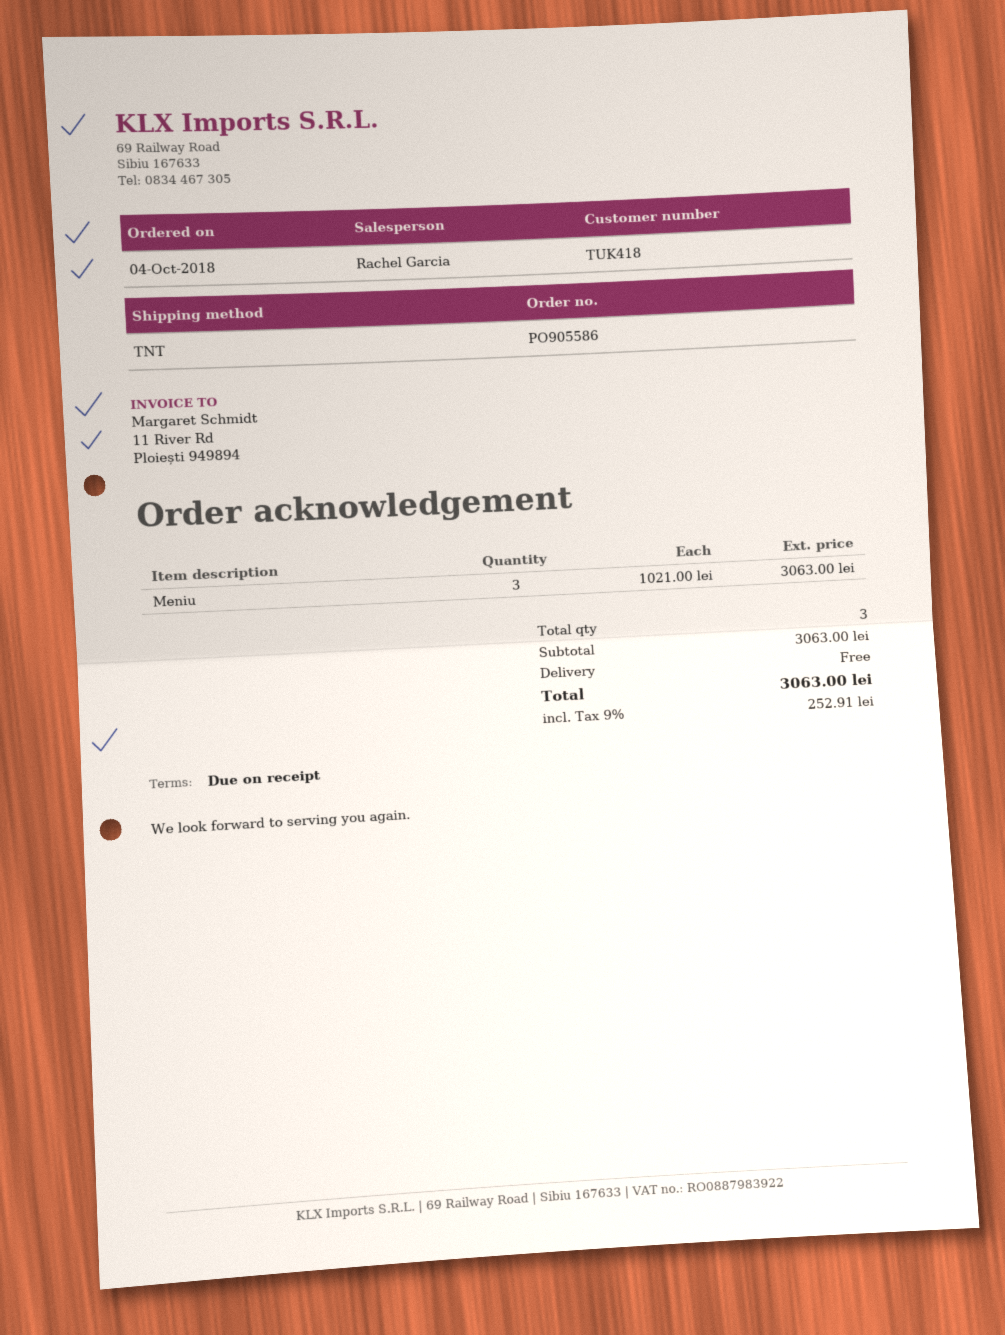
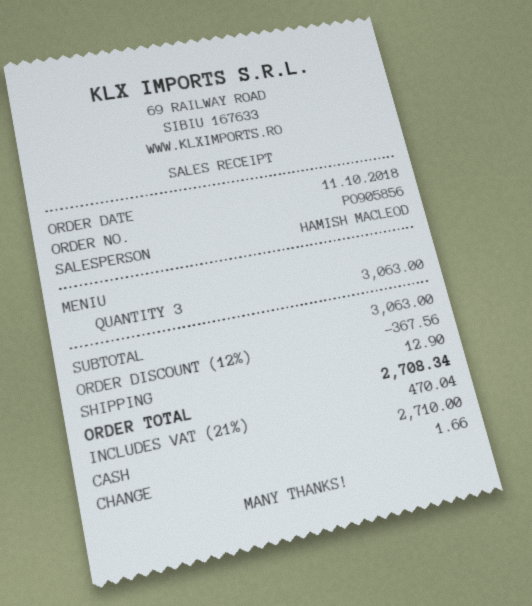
order number: PO905586 -> PO905856
order date: 2018-10-04 -> 2018-10-11
sales rep: Rachel Garcia -> HAMISH MACLEOD
discount: none -> 12% = 367.56
shipping: 0.00 -> 12.90
tax: 9% = 252.91 -> 21% = 470.04
total: 3063.00 -> 2708.34

